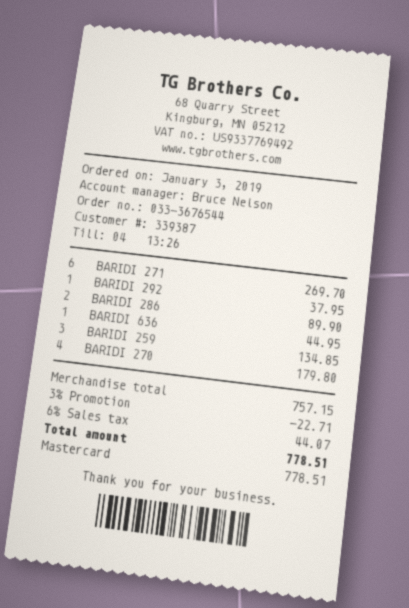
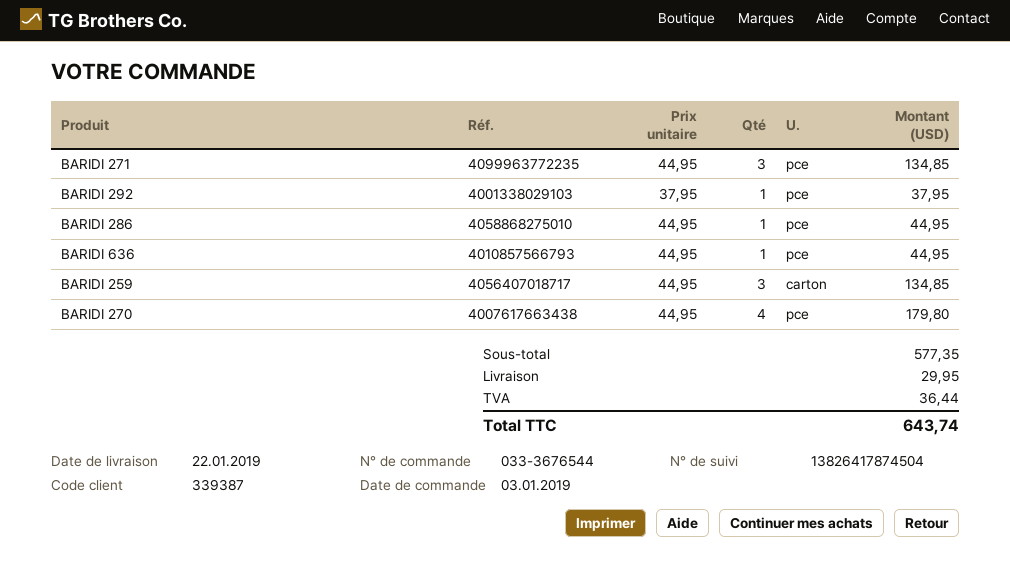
BARIDI 271: 6 for 269.70 -> 3 for 134.85
BARIDI 286: 2 for 89.90 -> 1 for 44.95
subtotal: 757.15 -> 577.35
discount: 3% = 22.71 -> none
shipping: none -> 29.95
tax: 44.07 -> 36.44
total: 778.51 -> 643.74

